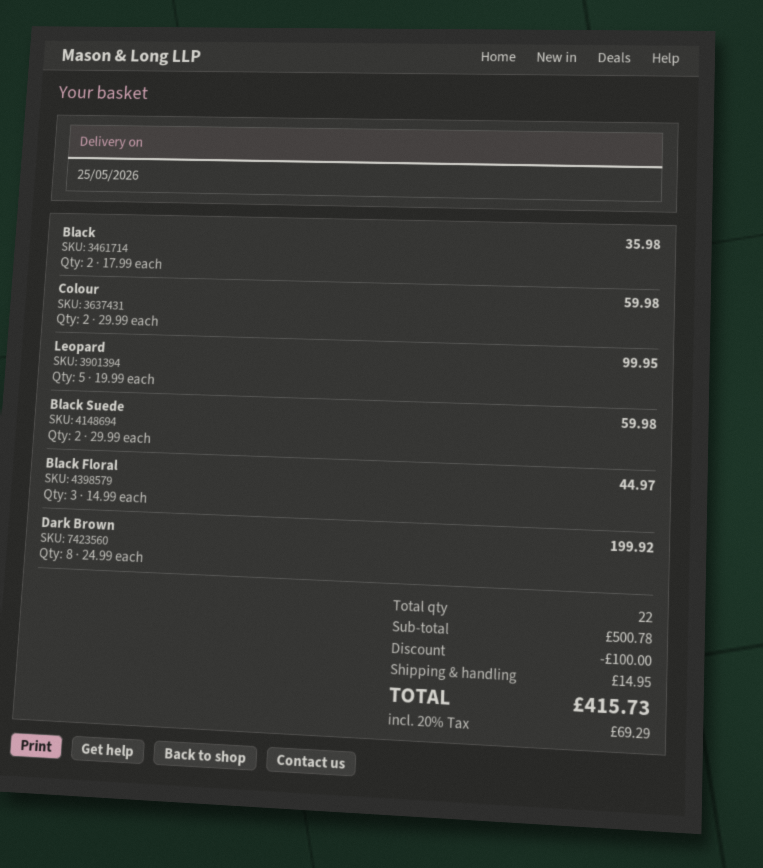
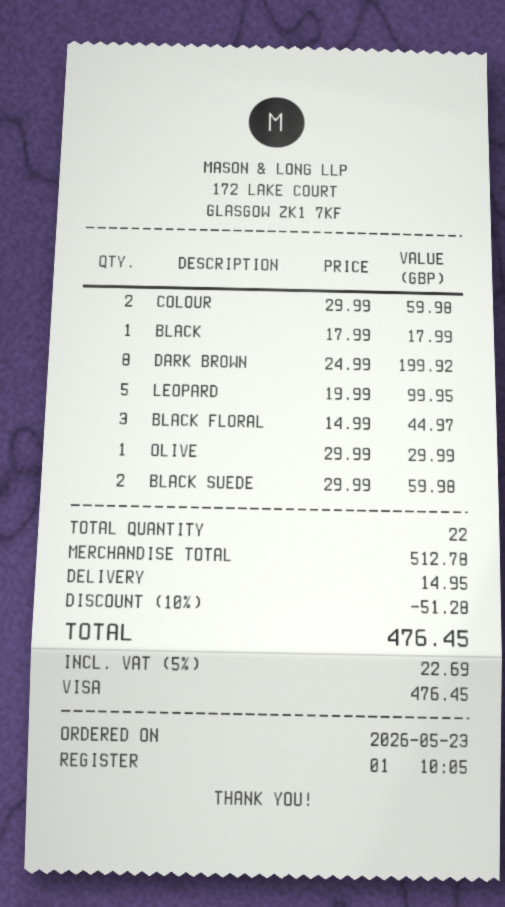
Black: 2 x 17.99 = 35.98 -> 1 x 17.99 = 17.99
OLIVE: none -> 1 x 29.99 = 29.99
subtotal: 500.78 -> 512.78
discount: 100.00 -> 51.28
tax: 20% = 69.29 -> 5% = 22.69
total: 415.73 -> 476.45

